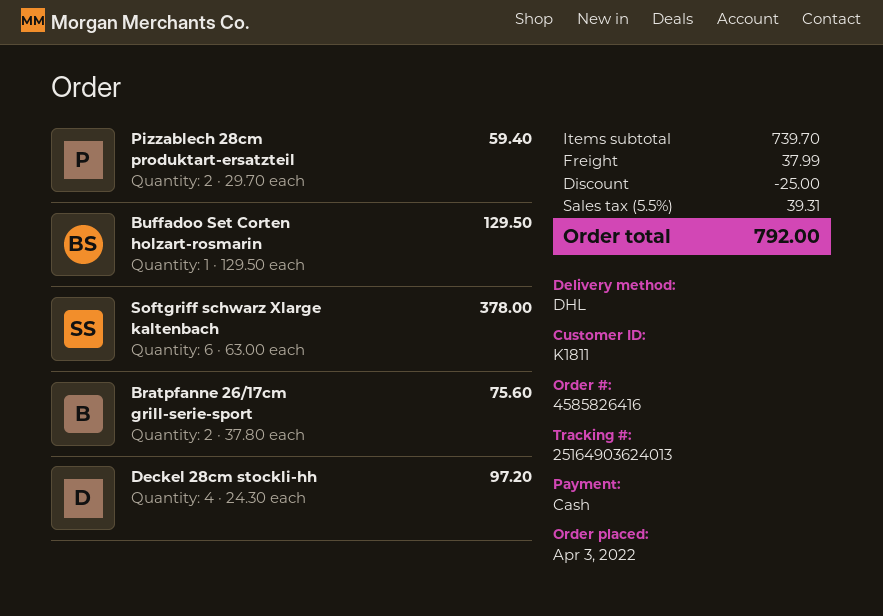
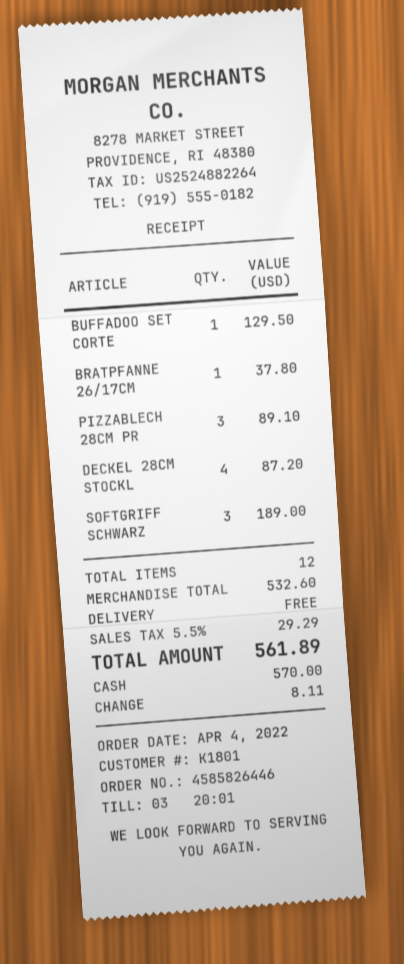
order number: 4585826416 -> 4585826446
order date: 2022-04-03 -> 2022-04-04
customer number: K1811 -> K1801
Pizzablech 28cm produktart-ersatzteil: 2 for 59.40 -> 3 for 89.10
Softgriff schwarz Xlarge kaltenbach: 6 for 378.00 -> 3 for 189.00
Bratpfanne 26/17cm grill-serie-sport: 2 for 75.60 -> 1 for 37.80
Deckel 28cm stockli-hh: 4 for 97.20 -> 4 for 87.20
subtotal: 739.70 -> 532.60
discount: 25.00 -> none
shipping: 37.99 -> 0.00
tax: 5.5% = 39.31 -> 5.5% = 29.29
total: 792.00 -> 561.89

